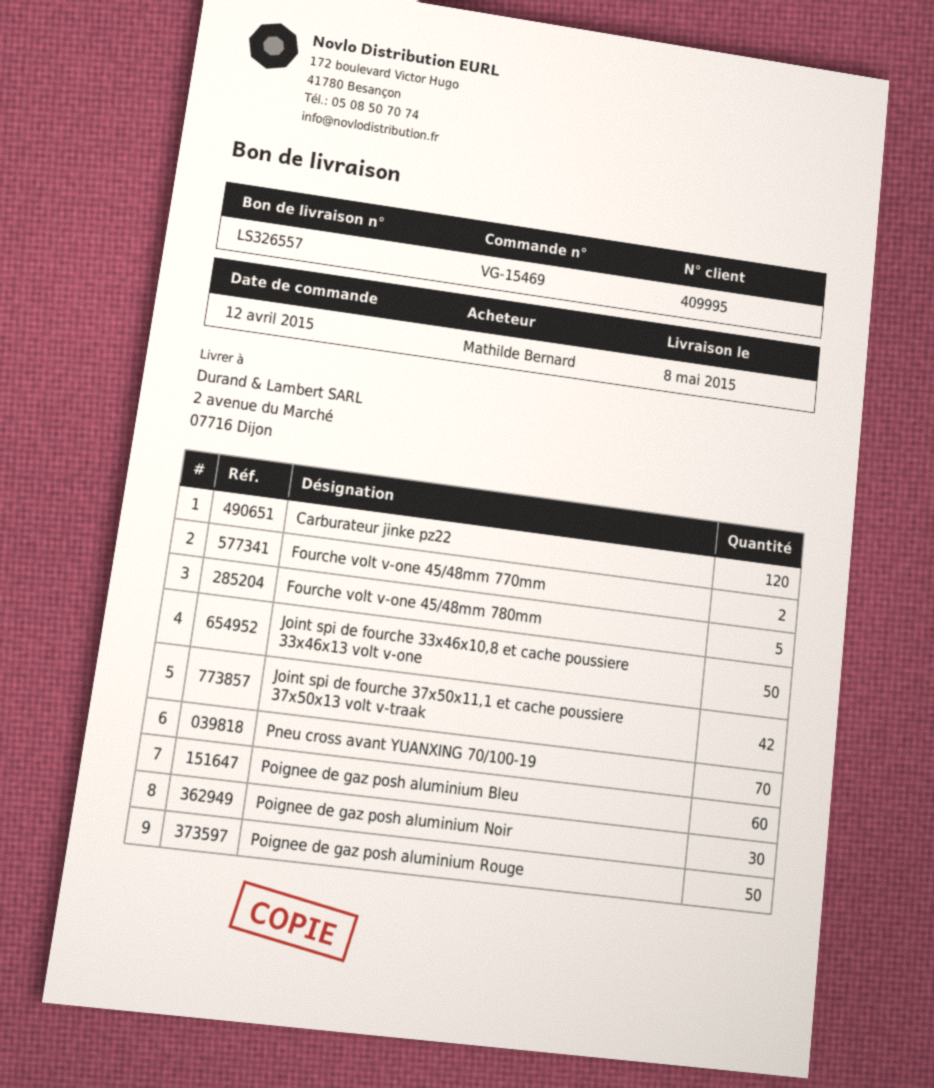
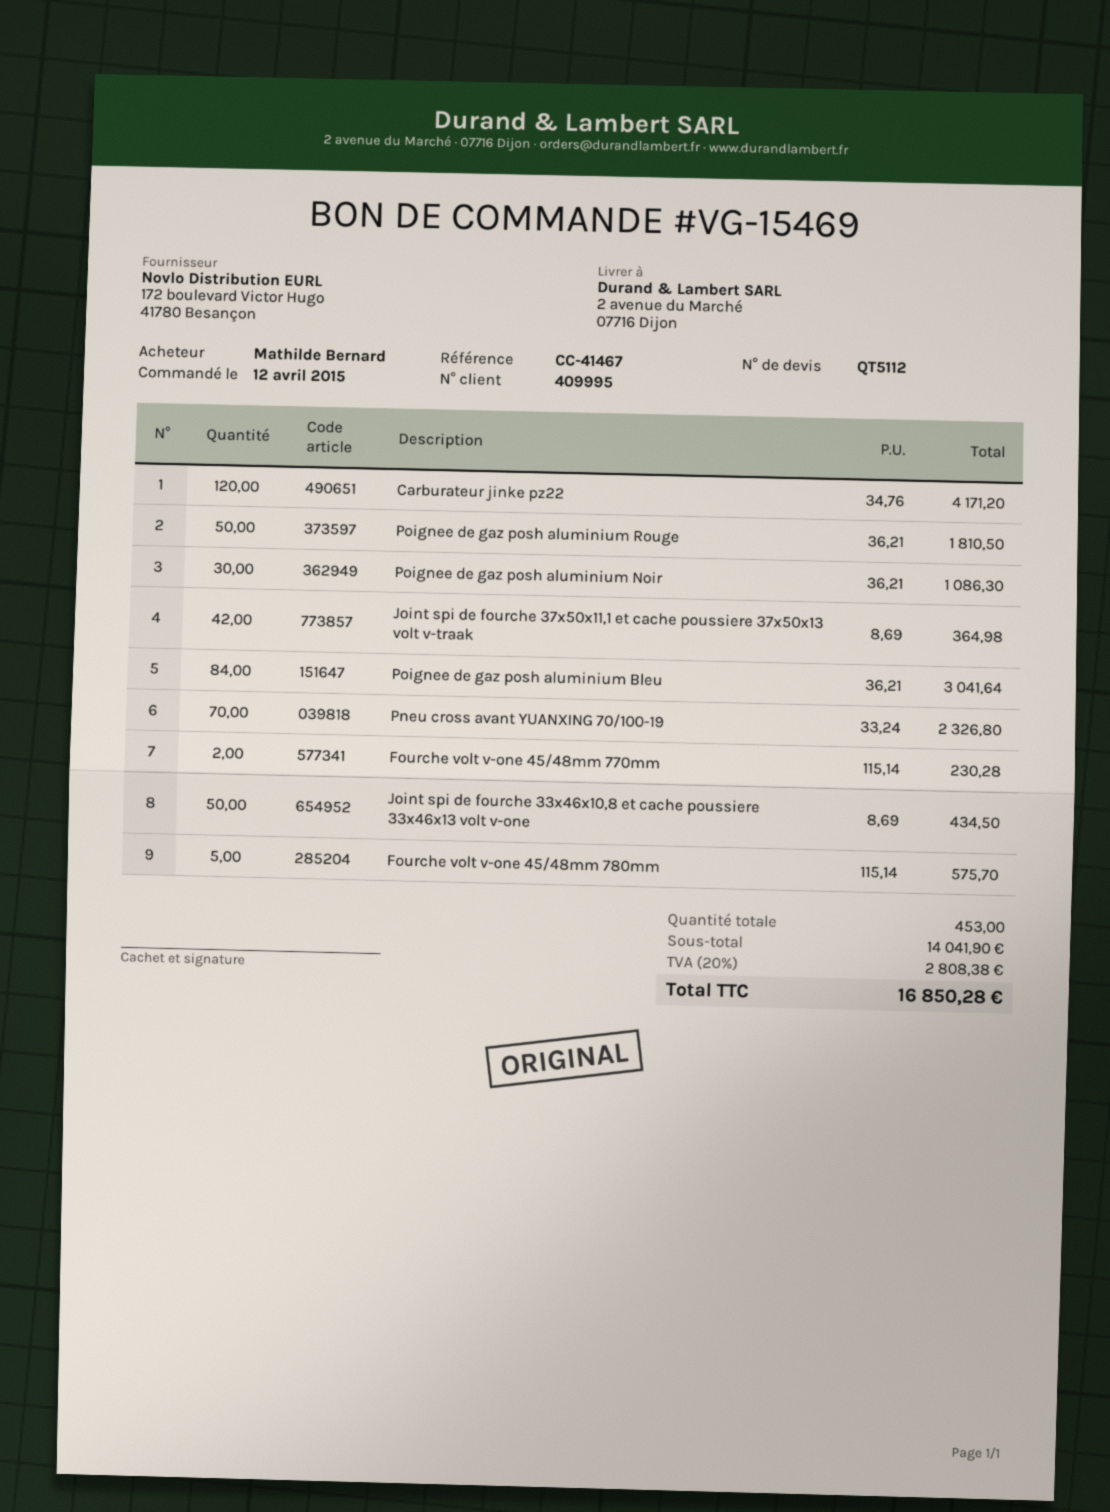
Poignee de gaz posh aluminium Bleu: 60 -> 84

